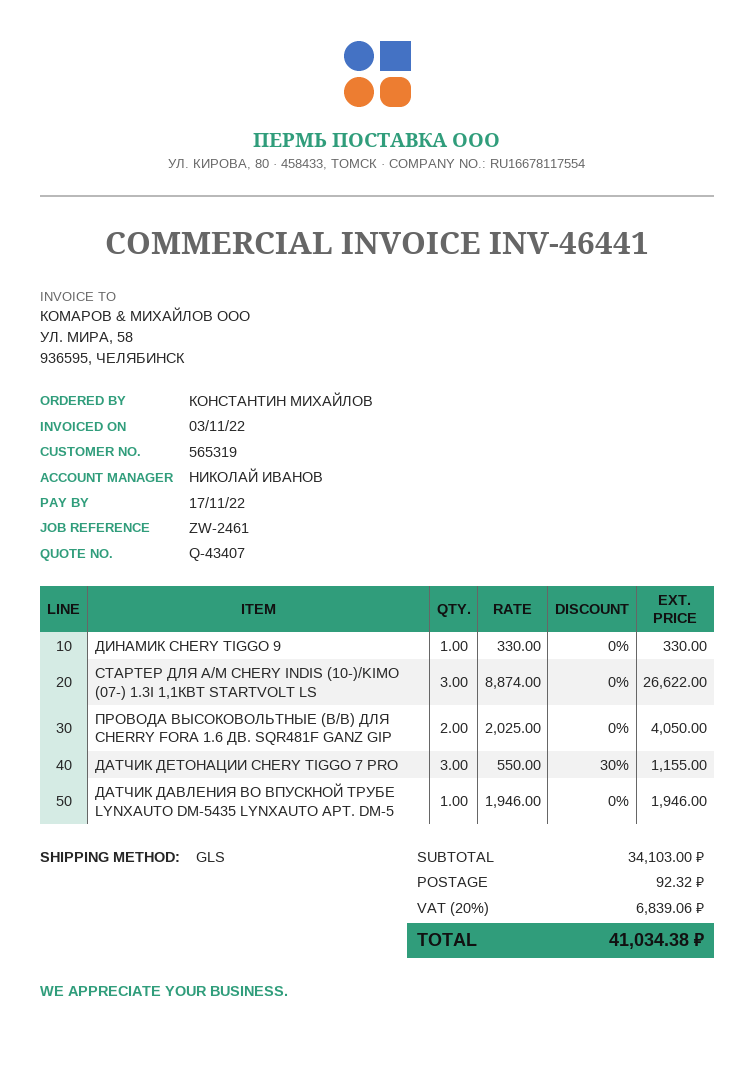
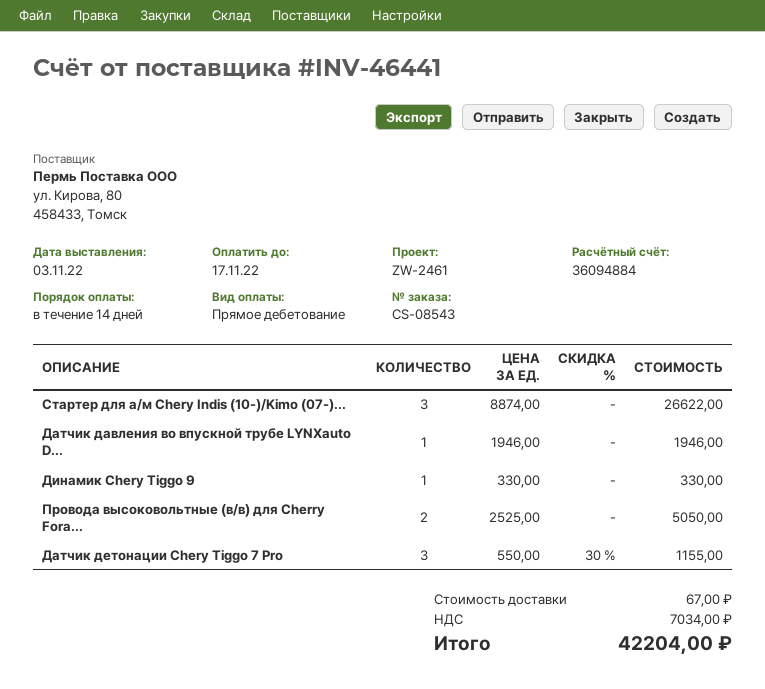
ПРОВОДА ВЫСОКОВОЛЬТНЫЕ (В/В) ДЛЯ CHERRY FORA 1.6 ДВ. SQR481F GANZ GIP: 2 x 2025.00 = 4050.00 -> 2 x 2525.00 = 5050.00
shipping: 92.32 -> 67.00
tax: 6839.06 -> 7034.00
total: 41034.38 -> 42204.00

